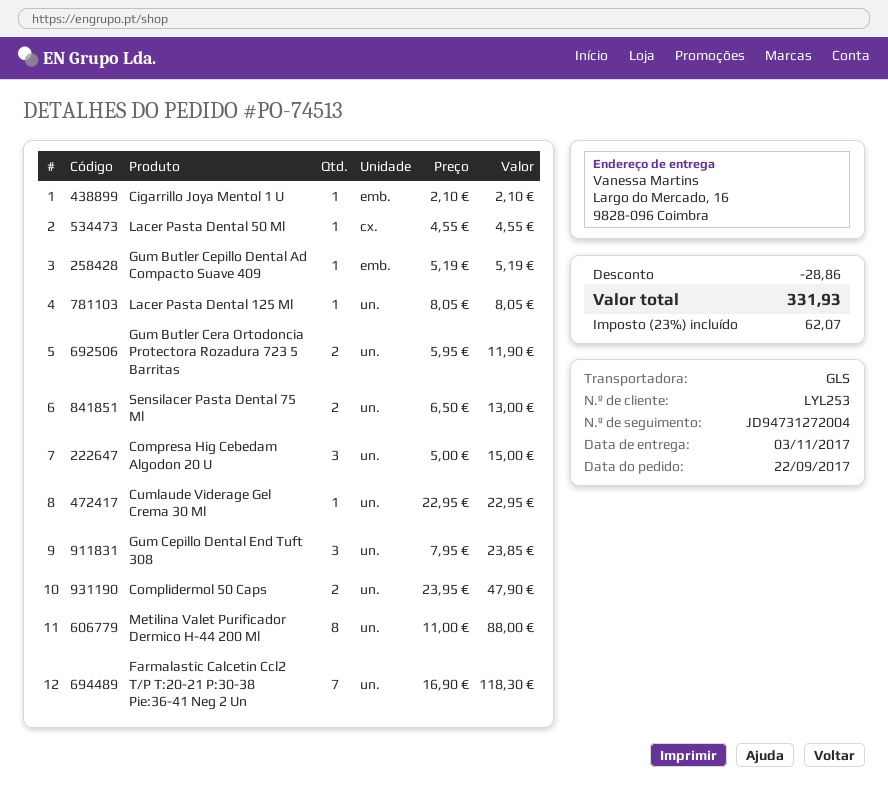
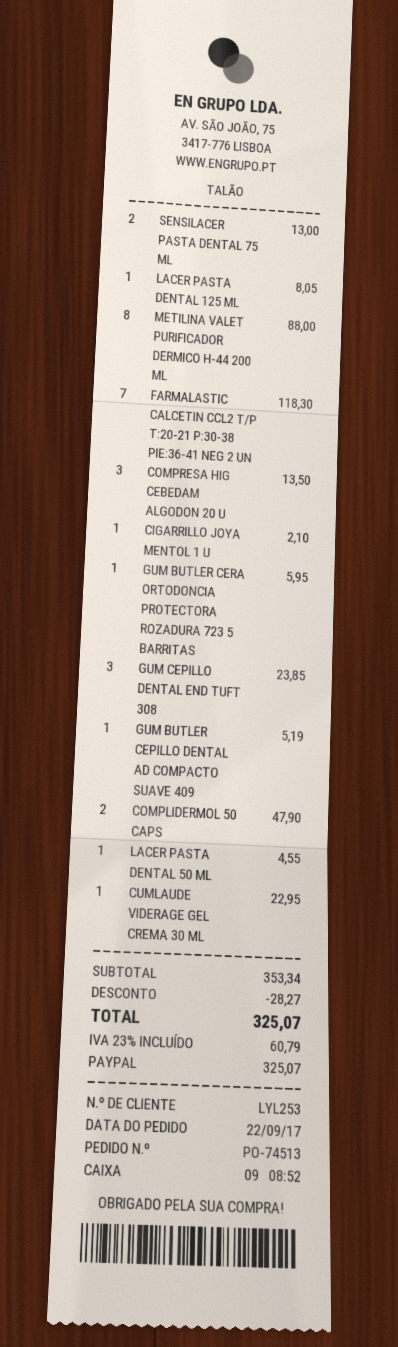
Gum Butler Cera Ortodoncia Protectora Rozadura 723 5 Barritas: 2 for 11.90 -> 1 for 5.95
Compresa Hig Cebedam Algodon 20 U: 3 for 15.00 -> 3 for 13.50
discount: 28.86 -> 28.27
tax: 23% = 62.07 -> 23% = 60.79
total: 331.93 -> 325.07

